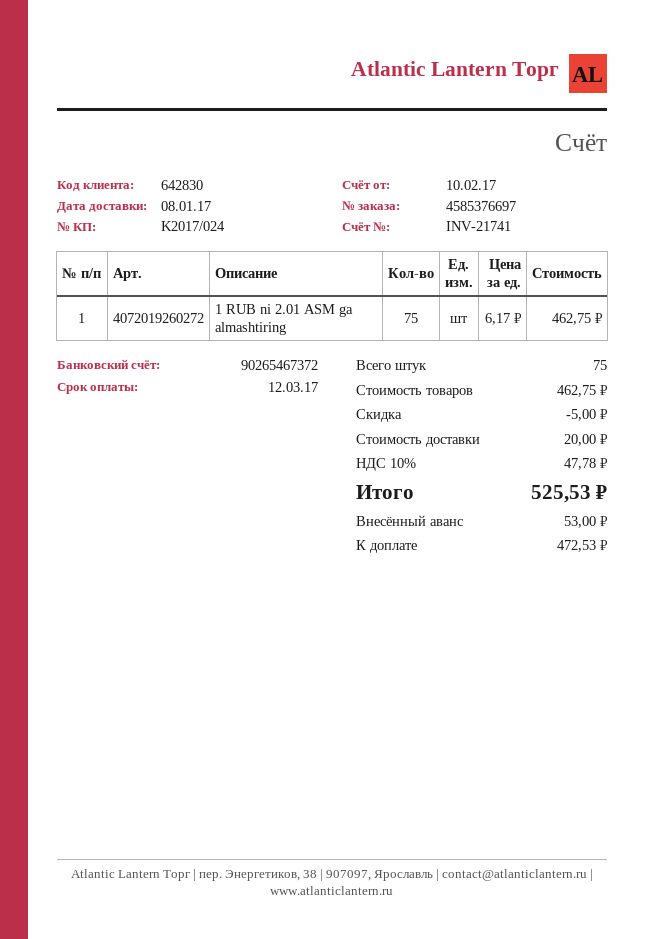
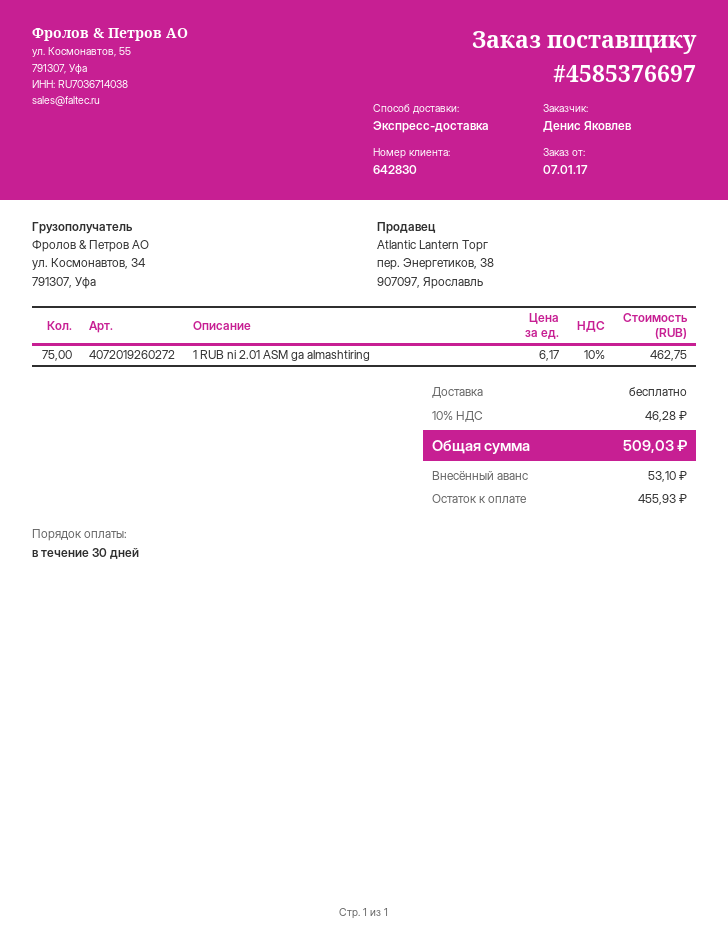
discount: 5.00 -> none
shipping: 20.00 -> 0.00
tax: 10% = 47.78 -> 10% = 46.28
total: 525.53 -> 509.03
deposit: 53.00 -> 53.10
balance: 472.53 -> 455.93

